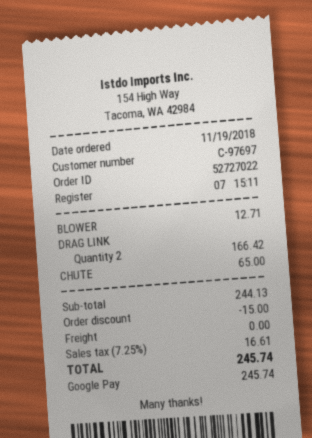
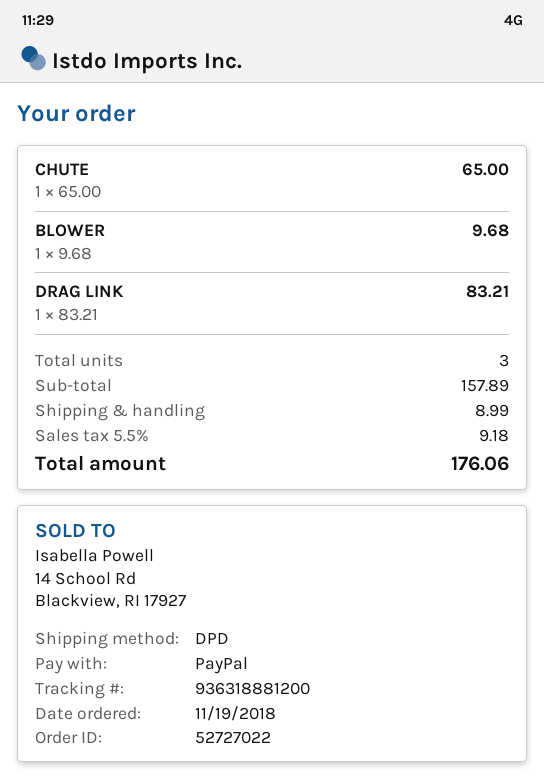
payment method: Google Pay -> PayPal
BLOWER: 1 for 12.71 -> 1 for 9.68
DRAG LINK: 2 for 166.42 -> 1 for 83.21
subtotal: 244.13 -> 157.89
discount: 15.00 -> none
shipping: 0.00 -> 8.99
tax: 7.25% = 16.61 -> 5.5% = 9.18
total: 245.74 -> 176.06

